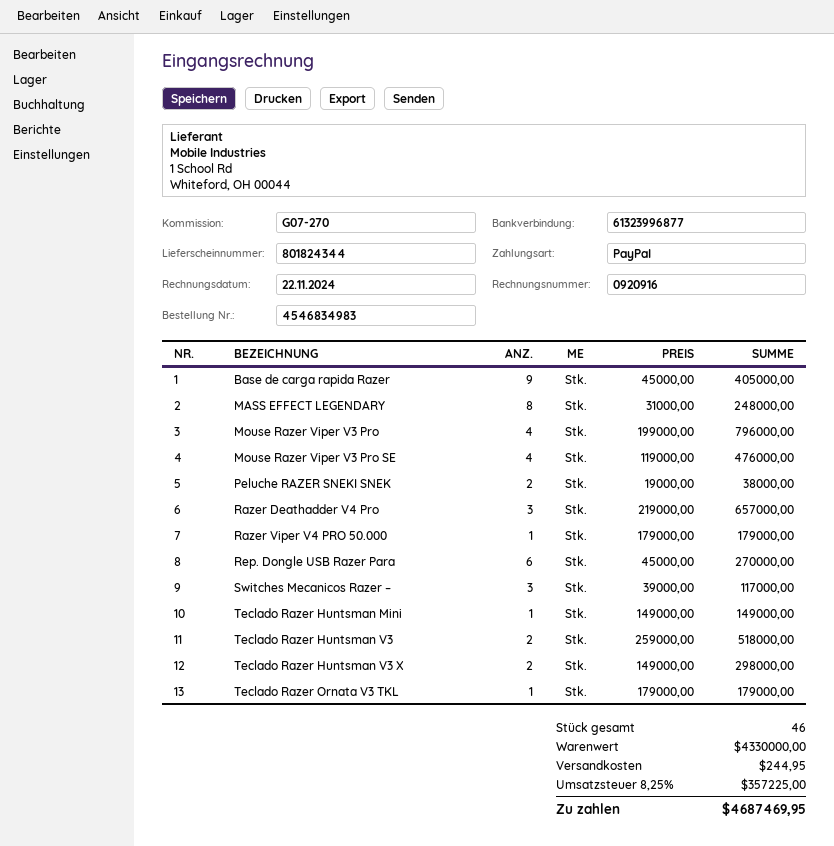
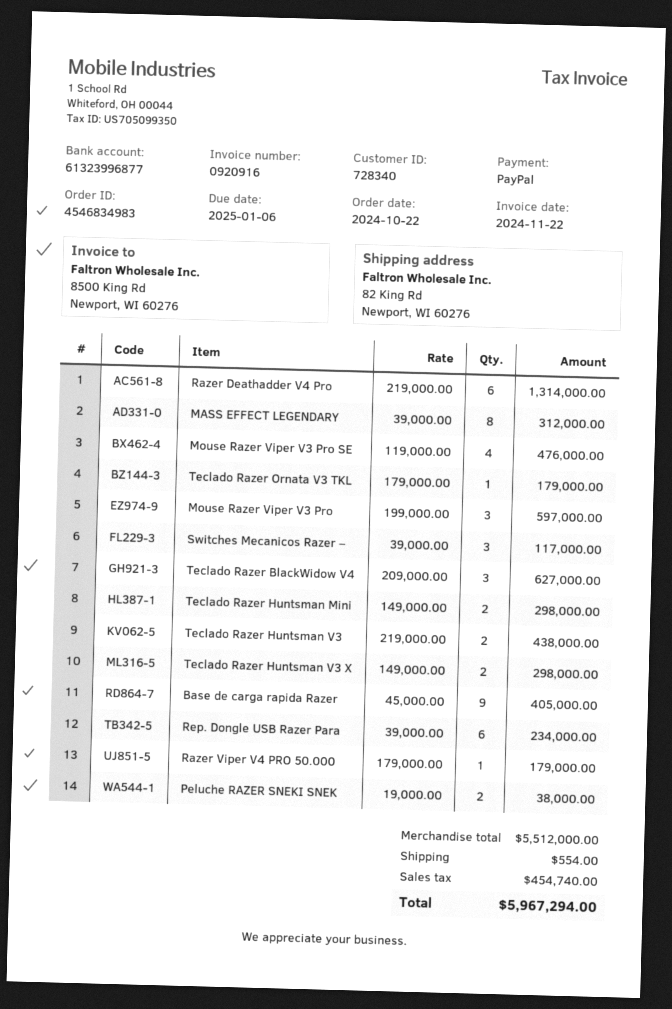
MASS EFFECT LEGENDARY: 8 x 31000.00 = 248000.00 -> 8 x 39000.00 = 312000.00
Mouse Razer Viper V3 Pro: 4 x 199000.00 = 796000.00 -> 3 x 199000.00 = 597000.00
Razer Deathadder V4 Pro: 3 x 219000.00 = 657000.00 -> 6 x 219000.00 = 1314000.00
Rep. Dongle USB Razer Para: 6 x 45000.00 = 270000.00 -> 6 x 39000.00 = 234000.00
Teclado Razer Huntsman Mini: 1 x 149000.00 = 149000.00 -> 2 x 149000.00 = 298000.00
Teclado Razer Huntsman V3: 2 x 259000.00 = 518000.00 -> 2 x 219000.00 = 438000.00
Teclado Razer BlackWidow V4: none -> 3 x 209000.00 = 627000.00
subtotal: 4330000.00 -> 5512000.00
shipping: 244.95 -> 554.00
tax: 357225.00 -> 454740.00
total: 4687469.95 -> 5967294.00

